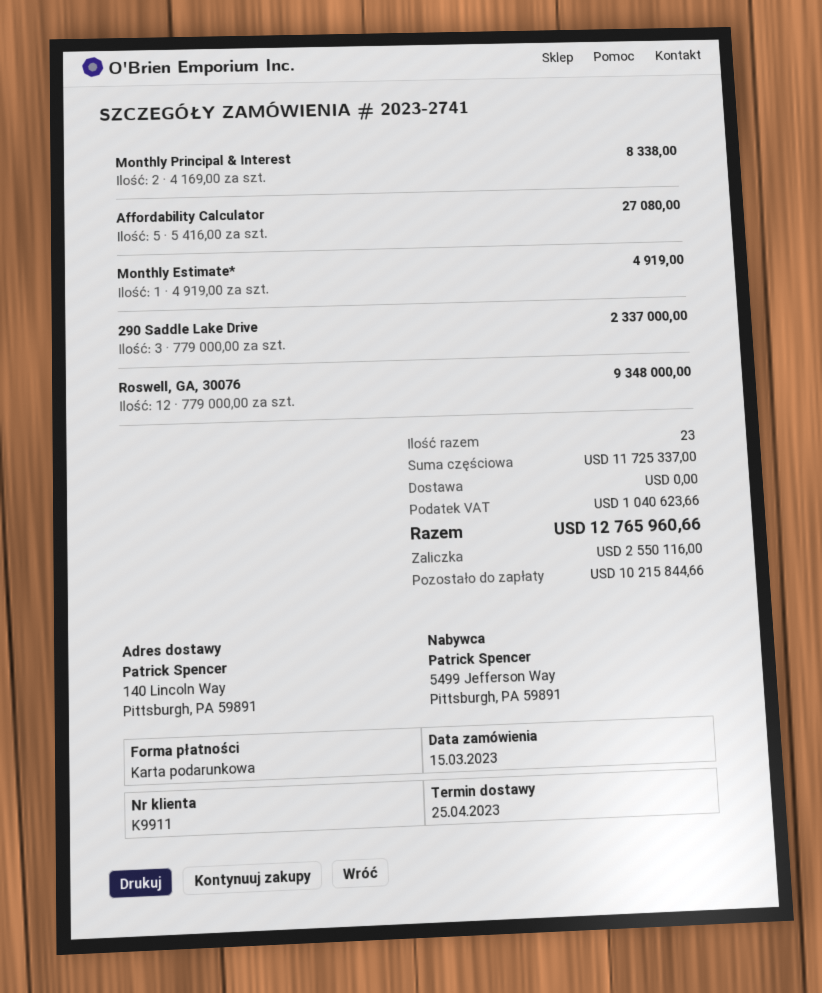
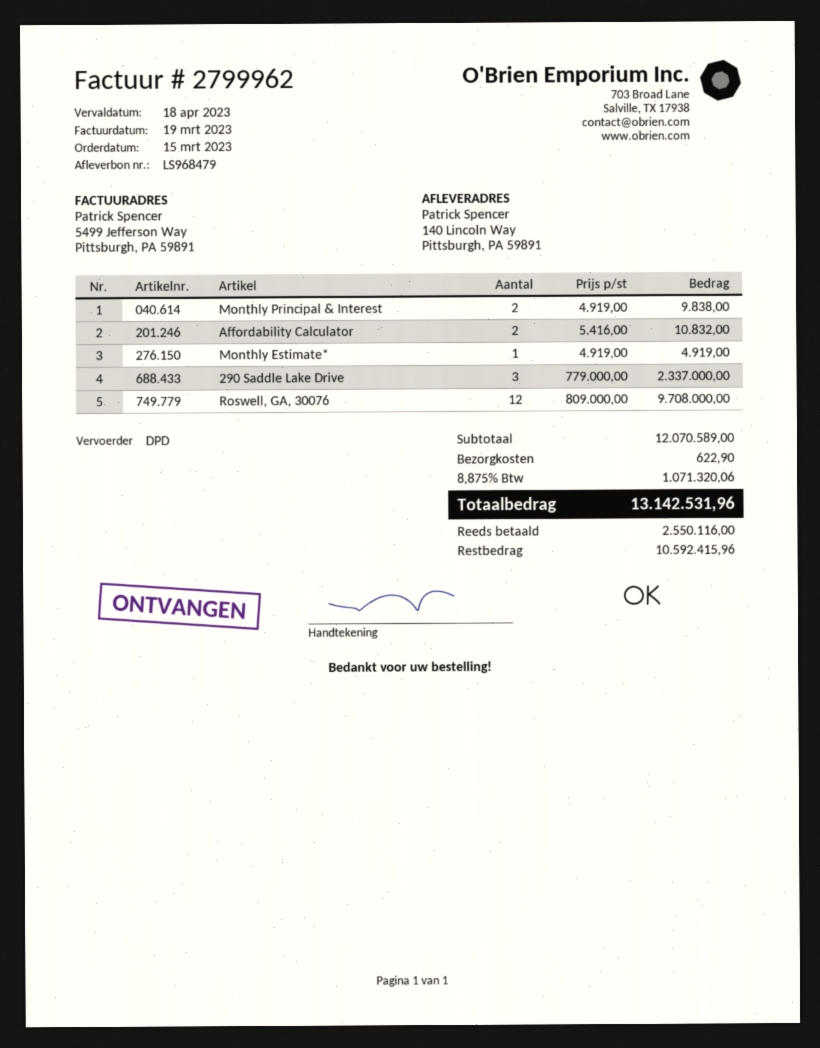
Monthly Principal & Interest: 2 x 4169.00 = 8338.00 -> 2 x 4919.00 = 9838.00
Affordability Calculator: 5 x 5416.00 = 27080.00 -> 2 x 5416.00 = 10832.00
Roswell, GA, 30076: 12 x 779000.00 = 9348000.00 -> 12 x 809000.00 = 9708000.00
subtotal: 11725337.00 -> 12070589.00
shipping: 0.00 -> 622.90
tax: 1040623.66 -> 1071320.06
total: 12765960.66 -> 13142531.96
balance: 10215844.66 -> 10592415.96

